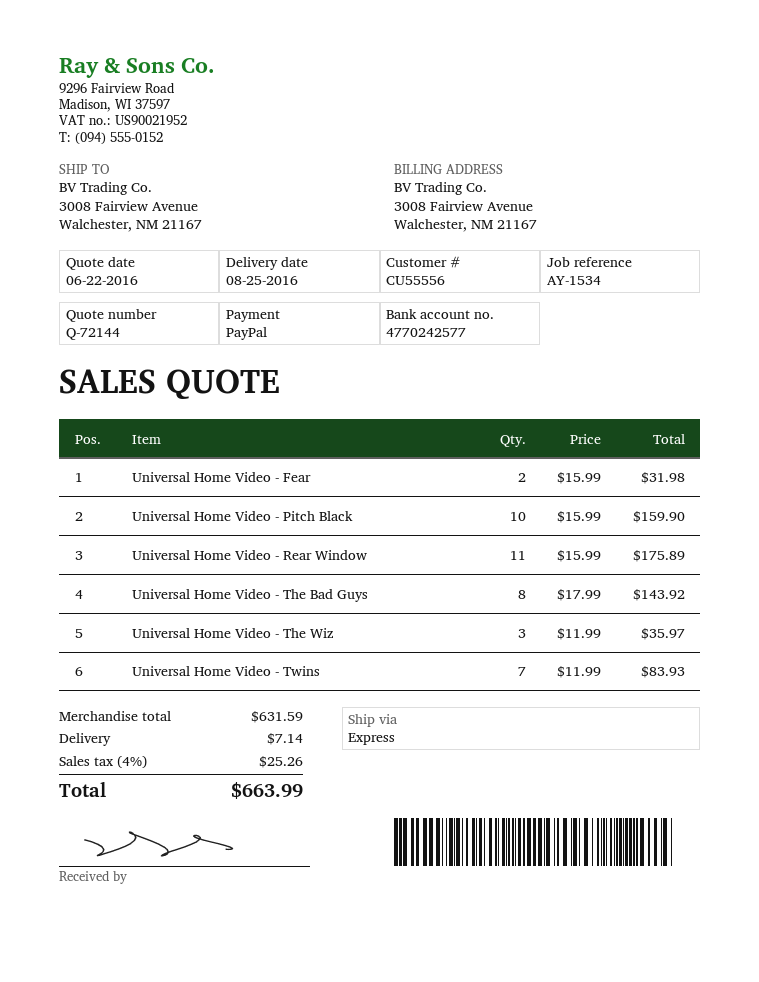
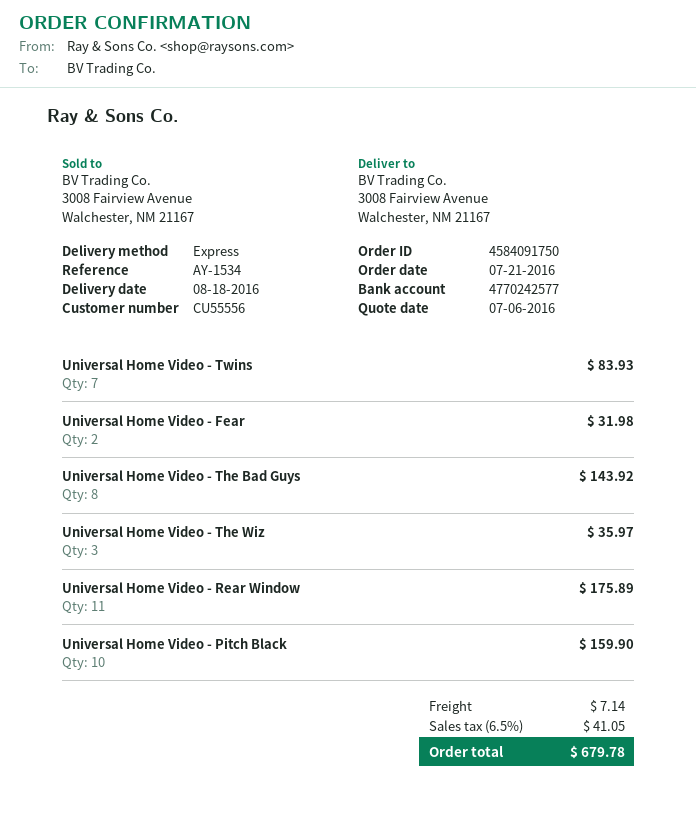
quote date: 2016-06-22 -> 2016-07-06
delivery date: 2016-08-25 -> 2016-08-18
tax: 4% = 25.26 -> 6.5% = 41.05
total: 663.99 -> 679.78

